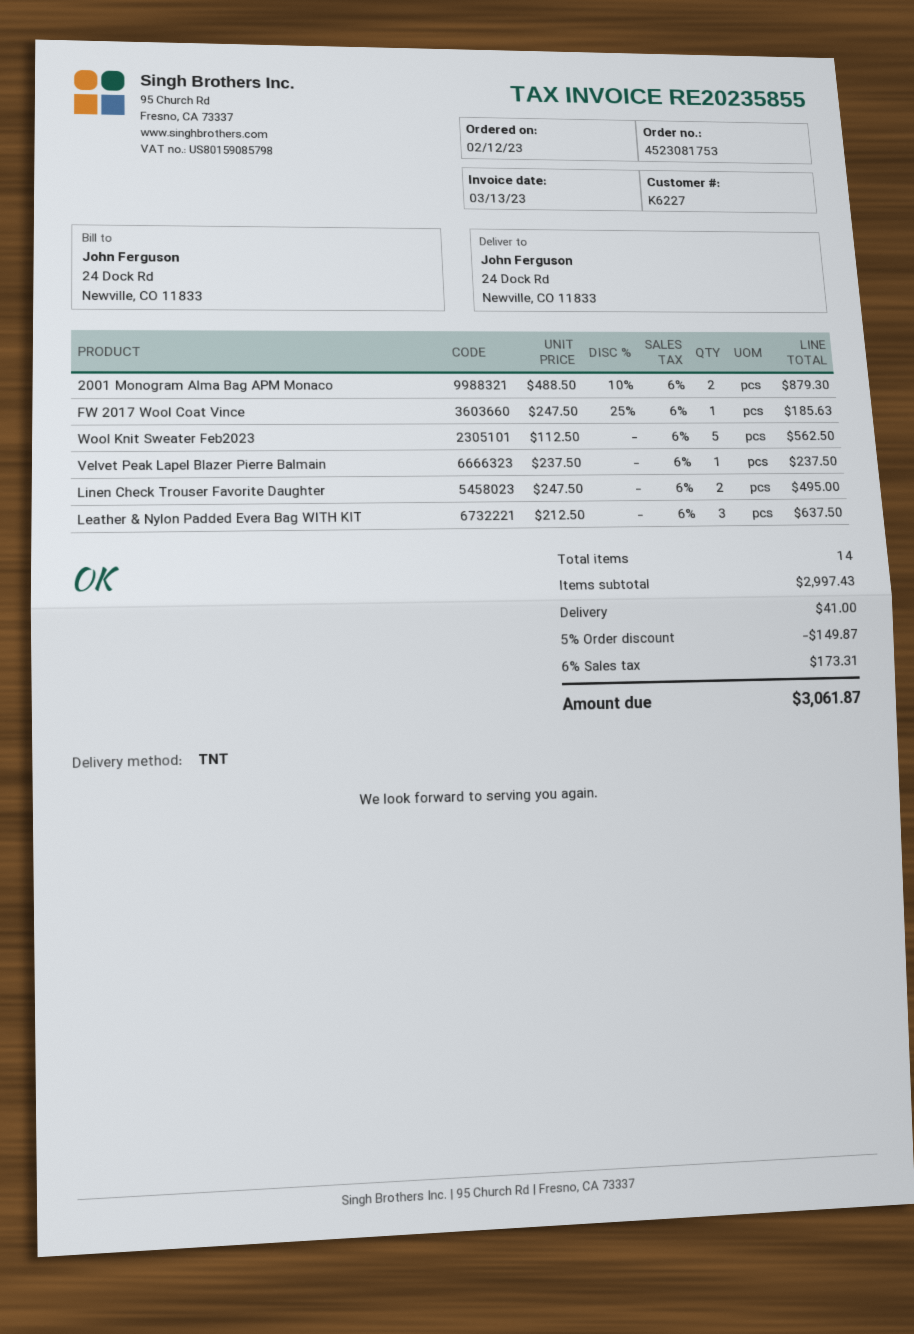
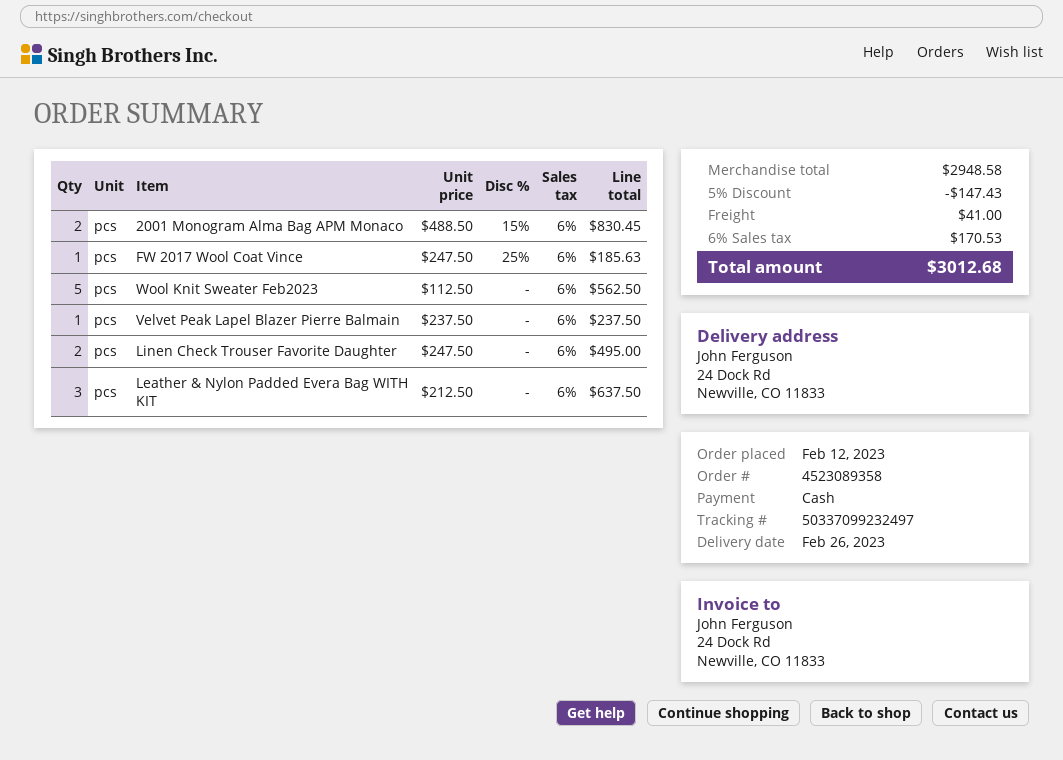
order number: 4523081753 -> 4523089358
2001 Monogram Alma Bag APM Monaco: 2 x 488.50 - 10% = 879.30 -> 2 x 488.50 - 15% = 830.45
subtotal: 2997.43 -> 2948.58
discount: 5% = 149.87 -> 5% = 147.43
tax: 6% = 173.31 -> 6% = 170.53
total: 3061.87 -> 3012.68

